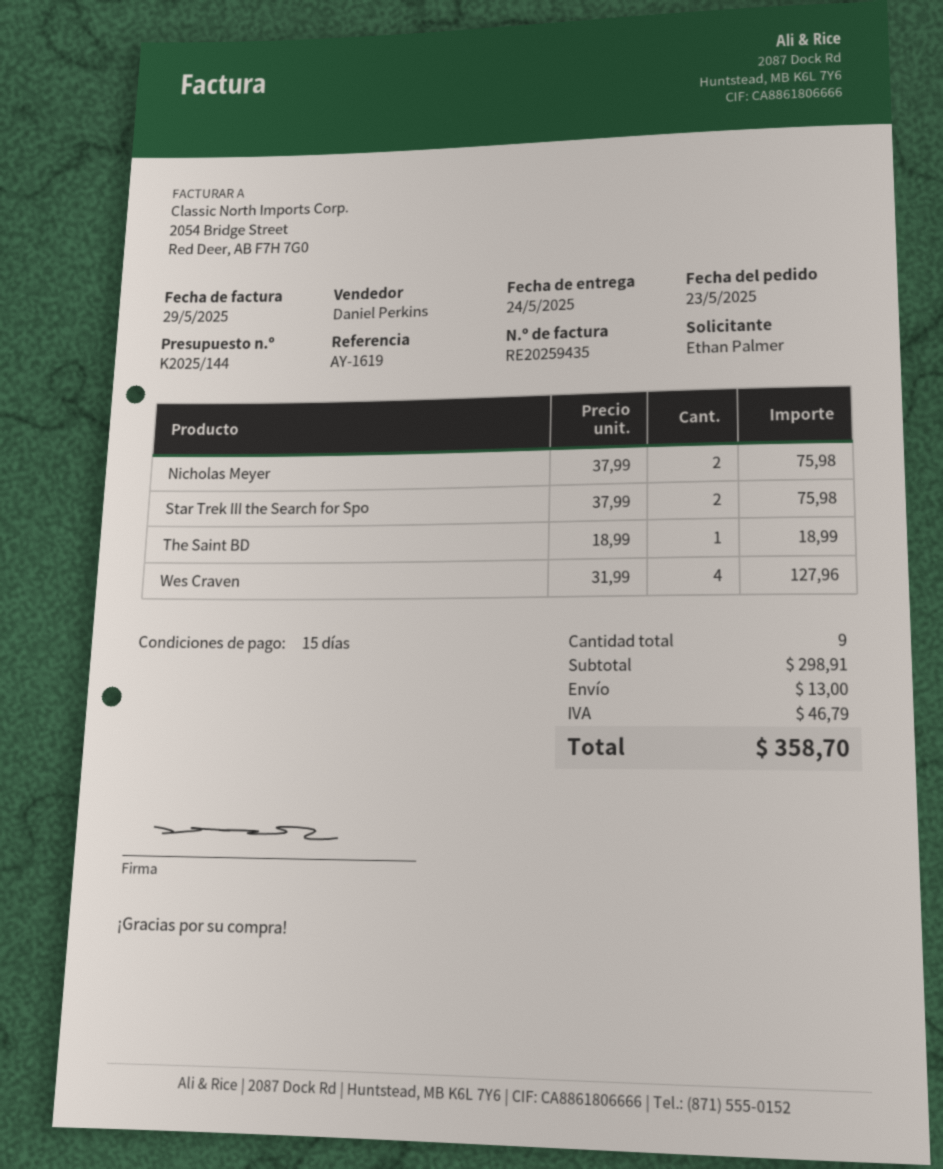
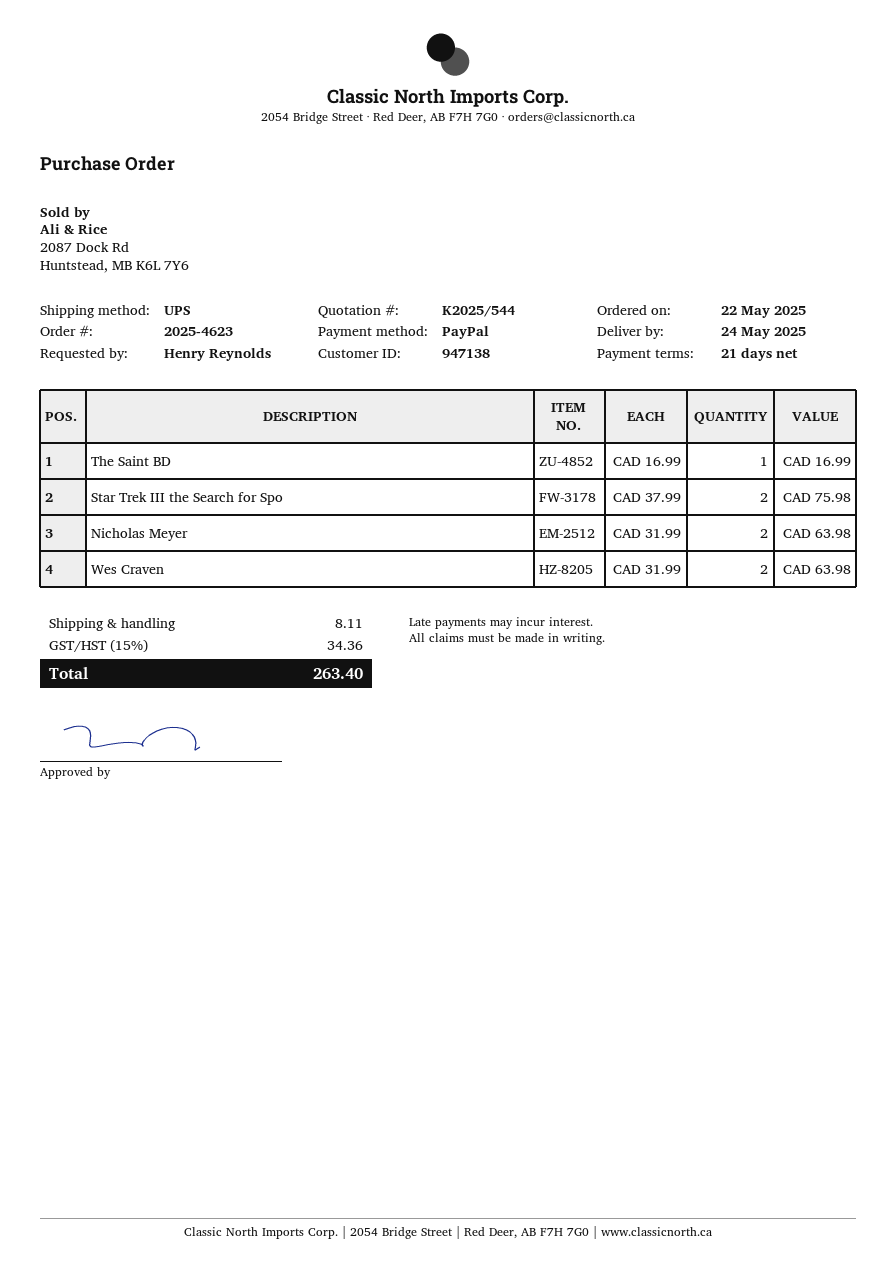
quote number: K2025/144 -> K2025/544
order date: 2025-05-23 -> 2025-05-22
payment terms: 15 days -> 21 days
ordered by: Ethan Palmer -> Henry Reynolds
Nicholas Meyer: 2 x 37.99 = 75.98 -> 2 x 31.99 = 63.98
The Saint BD: 1 x 18.99 = 18.99 -> 1 x 16.99 = 16.99
Wes Craven: 4 x 31.99 = 127.96 -> 2 x 31.99 = 63.98
shipping: 13.00 -> 8.11
tax: 46.79 -> 34.36
total: 358.70 -> 263.40

